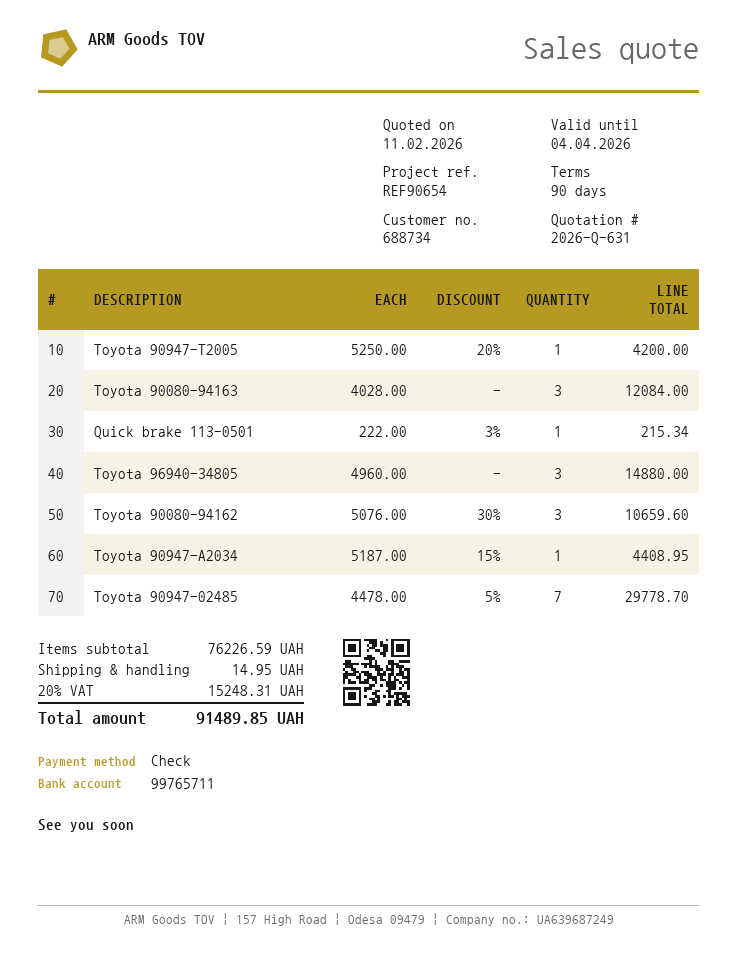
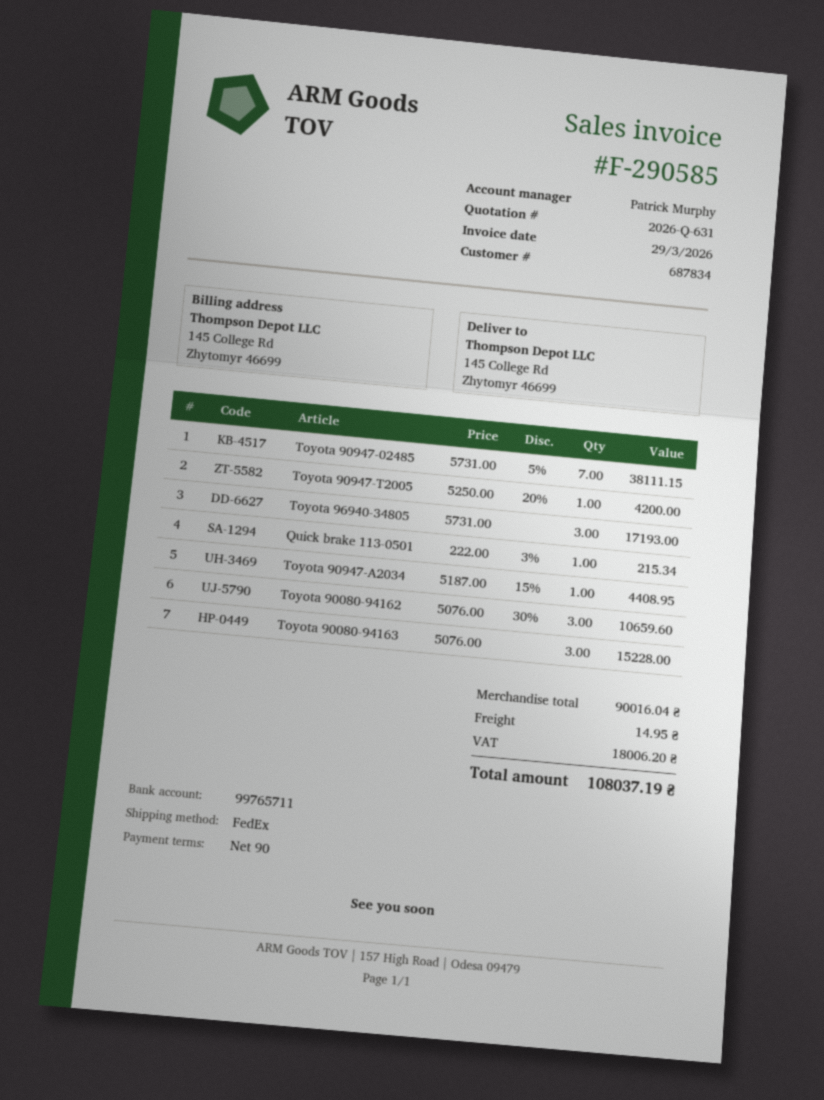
customer number: 688734 -> 687834
Toyota 90080-94163: 3 x 4028.00 = 12084.00 -> 3 x 5076.00 = 15228.00
Toyota 96940-34805: 3 x 4960.00 = 14880.00 -> 3 x 5731.00 = 17193.00
Toyota 90947-02485: 7 x 4478.00 - 5% = 29778.70 -> 7 x 5731.00 - 5% = 38111.15
subtotal: 76226.59 -> 90016.04
tax: 15248.31 -> 18006.20
total: 91489.85 -> 108037.19

